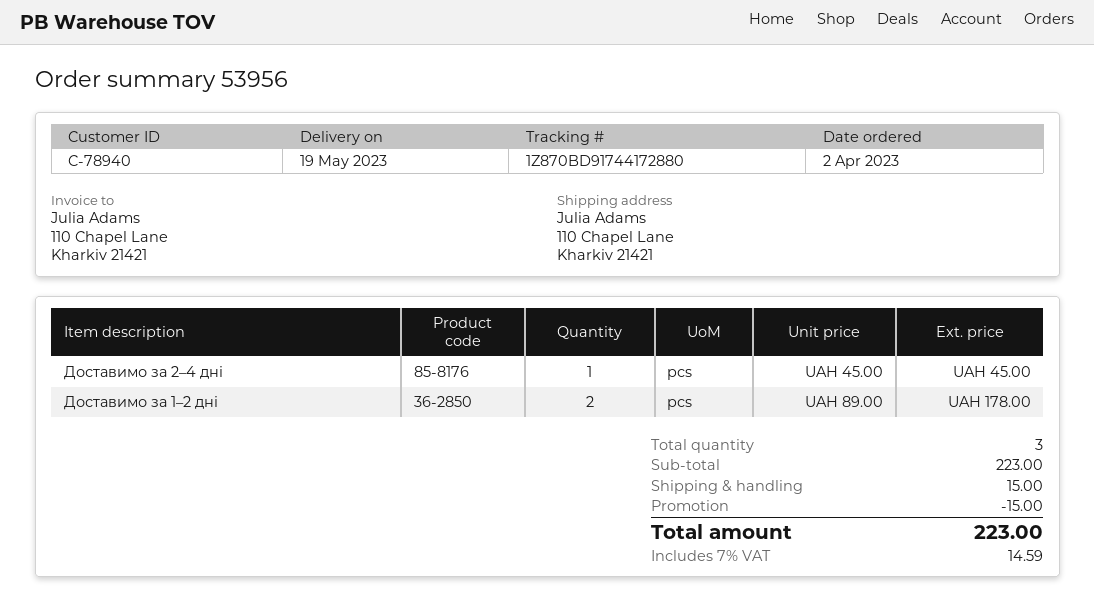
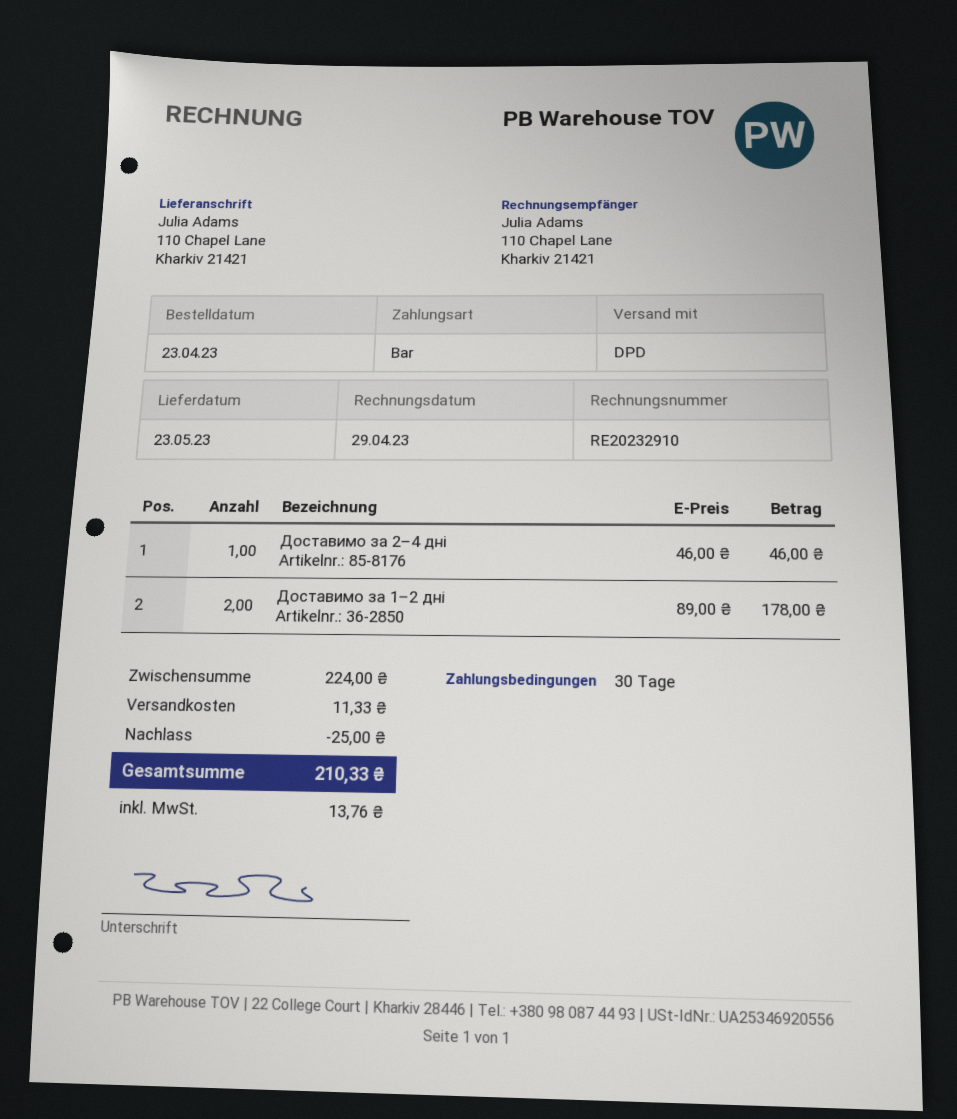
order date: 2023-04-02 -> 2023-04-23
delivery date: 2023-05-19 -> 2023-05-23
Доставимо за 2–4 дні: 1 x 45.00 = 45.00 -> 1 x 46.00 = 46.00
subtotal: 223.00 -> 224.00
discount: 15.00 -> 25.00
shipping: 15.00 -> 11.33
tax: 14.59 -> 13.76
total: 223.00 -> 210.33

